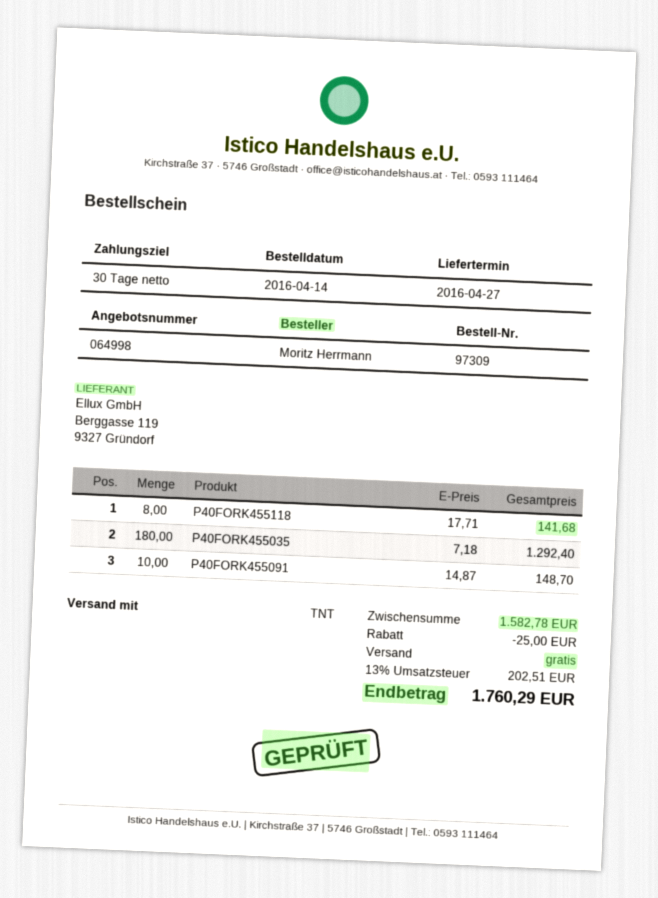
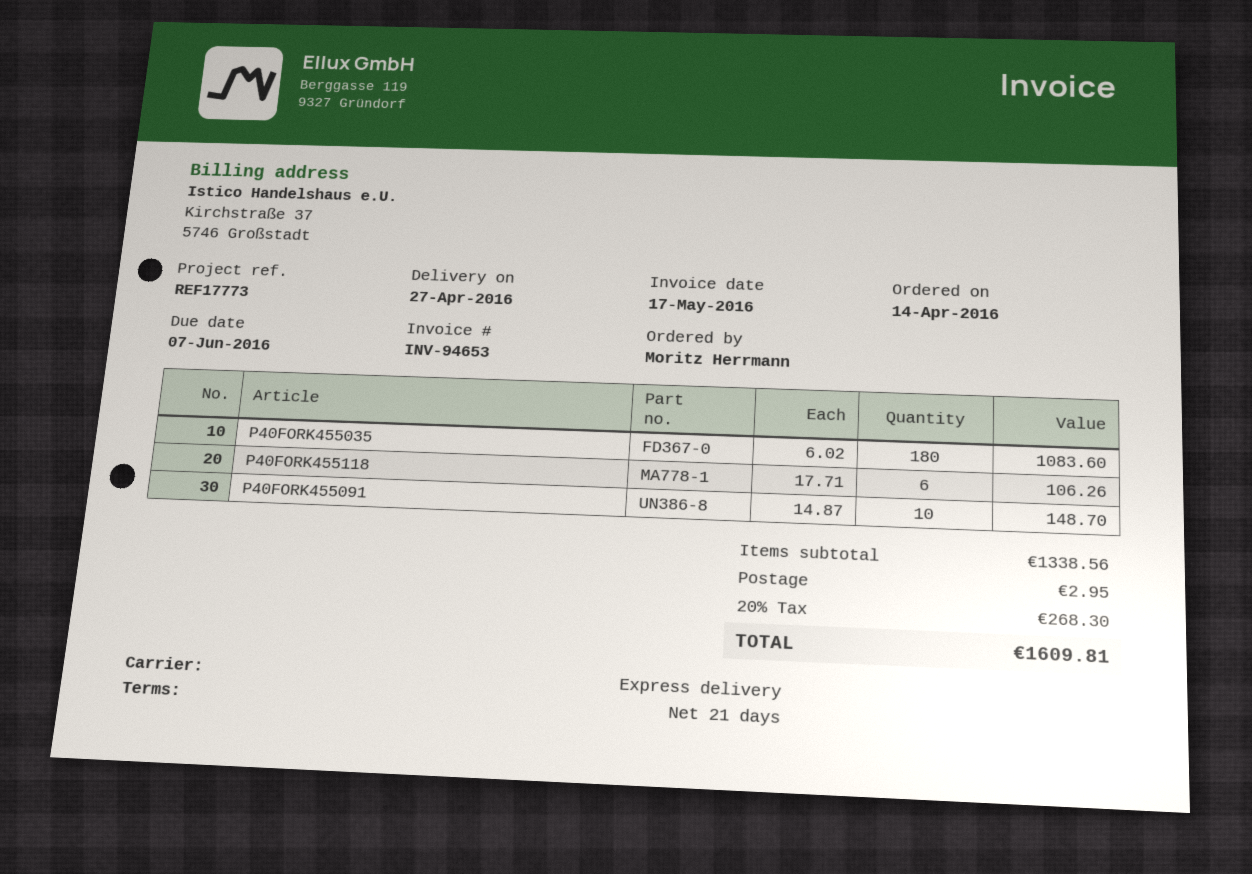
payment terms: 30 days -> 21 days
shipping method: TNT -> express
P40FORK455118: 8 x 17.71 = 141.68 -> 6 x 17.71 = 106.26
P40FORK455035: 180 x 7.18 = 1292.40 -> 180 x 6.02 = 1083.60
subtotal: 1582.78 -> 1338.56
discount: 25.00 -> none
shipping: 0.00 -> 2.95
tax: 13% = 202.51 -> 20% = 268.30
total: 1760.29 -> 1609.81

